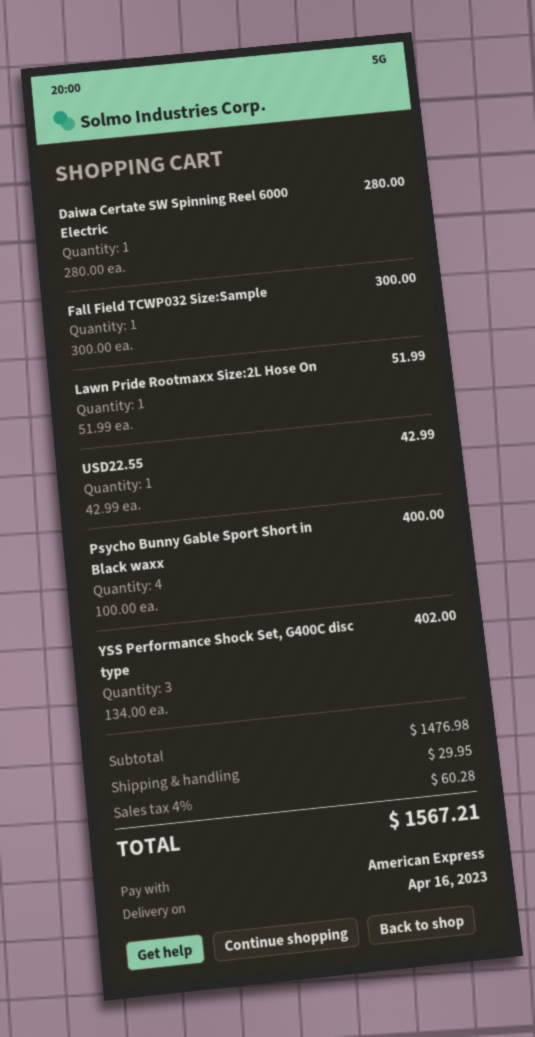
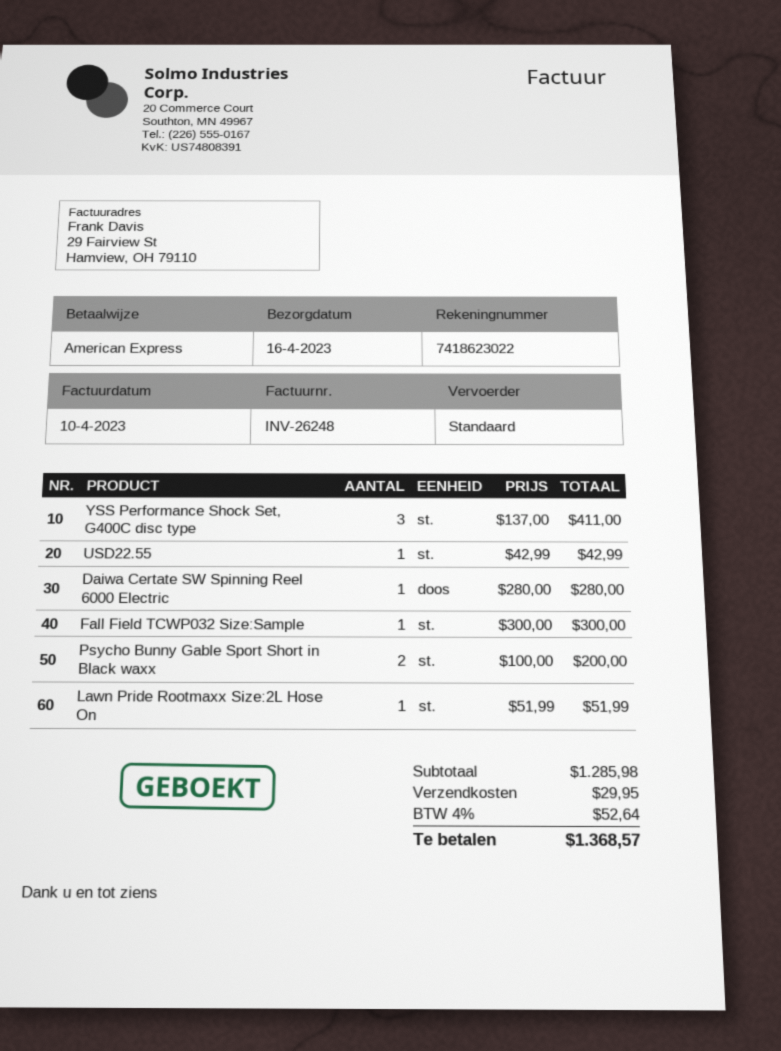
Psycho Bunny Gable Sport Short in Black waxx: 4 x 100.00 = 400.00 -> 2 x 100.00 = 200.00
YSS Performance Shock Set, G400C disc type: 3 x 134.00 = 402.00 -> 3 x 137.00 = 411.00
subtotal: 1476.98 -> 1285.98
tax: 4% = 60.28 -> 4% = 52.64
total: 1567.21 -> 1368.57

